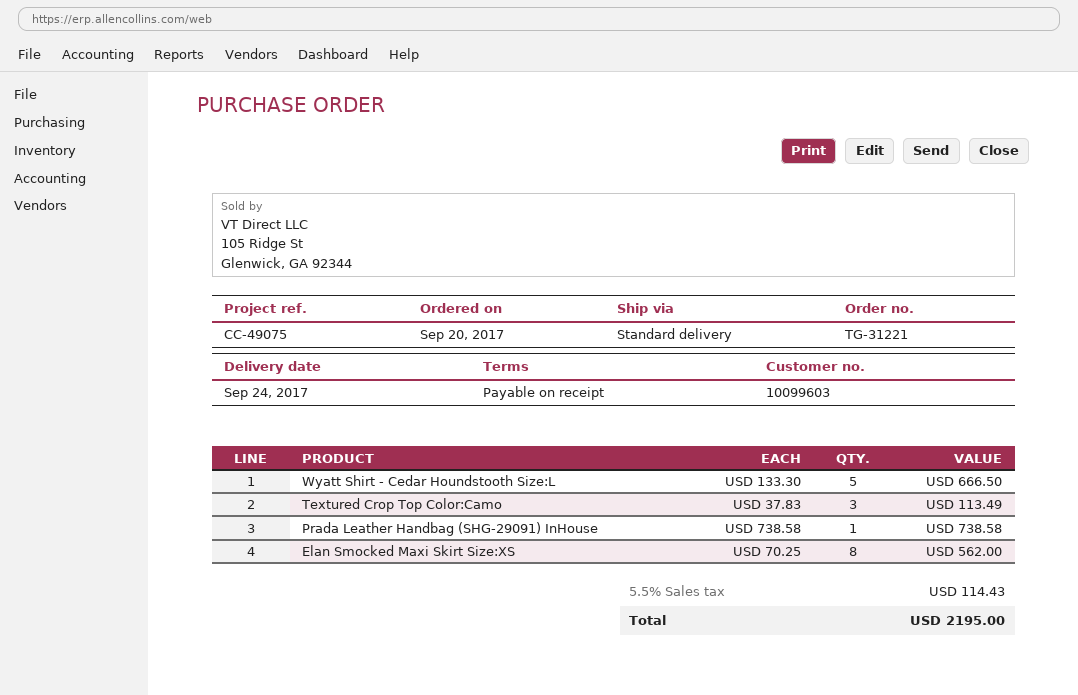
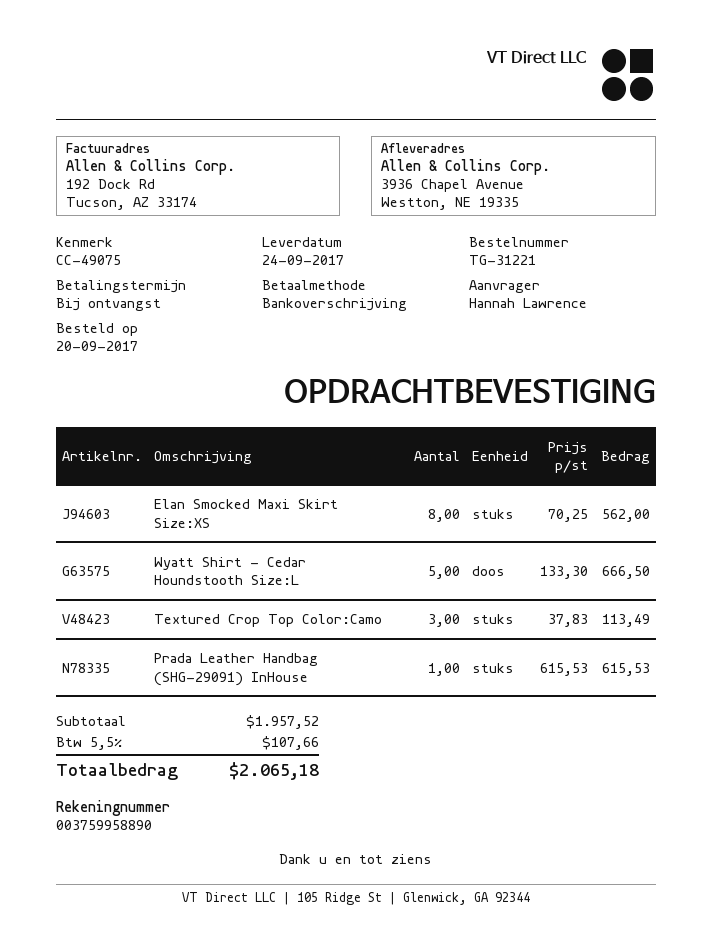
Prada Leather Handbag (SHG-29091) InHouse: 1 x 738.58 = 738.58 -> 1 x 615.53 = 615.53
tax: 5.5% = 114.43 -> 5.5% = 107.66
total: 2195.00 -> 2065.18

